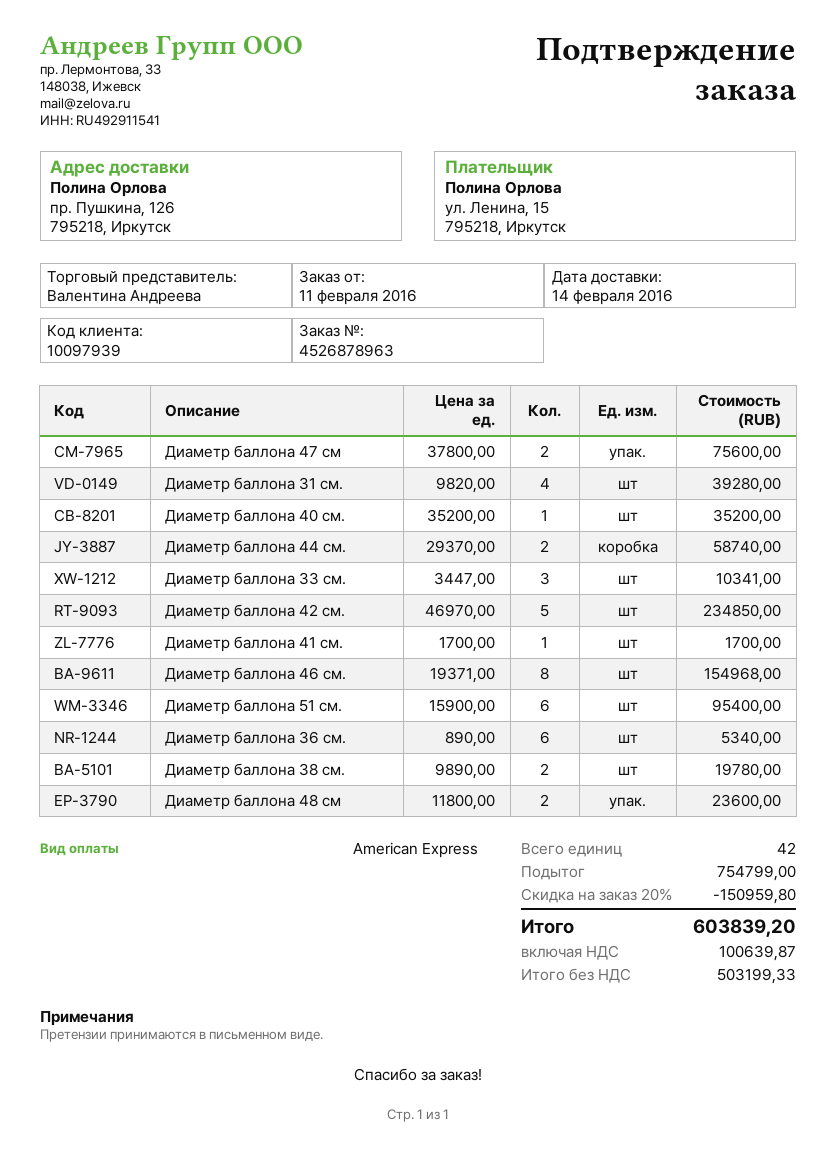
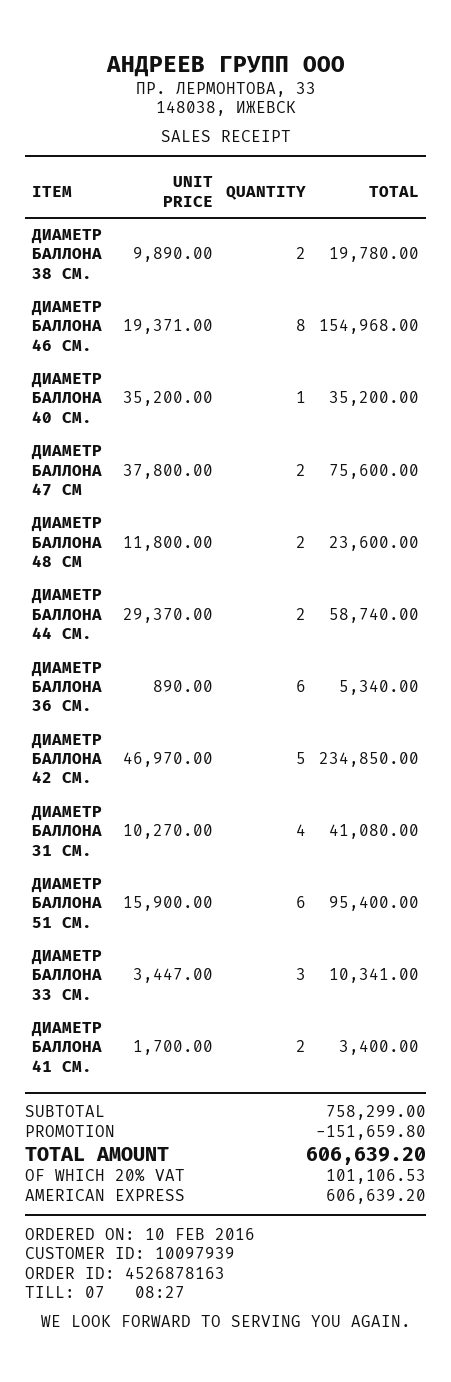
order number: 4526878963 -> 4526878163
order date: 2016-02-11 -> 2016-02-10
Диаметр баллона 31 см.: 4 x 9820.00 = 39280.00 -> 4 x 10270.00 = 41080.00
Диаметр баллона 41 см.: 1 x 1700.00 = 1700.00 -> 2 x 1700.00 = 3400.00
subtotal: 754799.00 -> 758299.00
discount: 150959.80 -> 151659.80
tax: 100639.87 -> 101106.53
total: 603839.20 -> 606639.20

